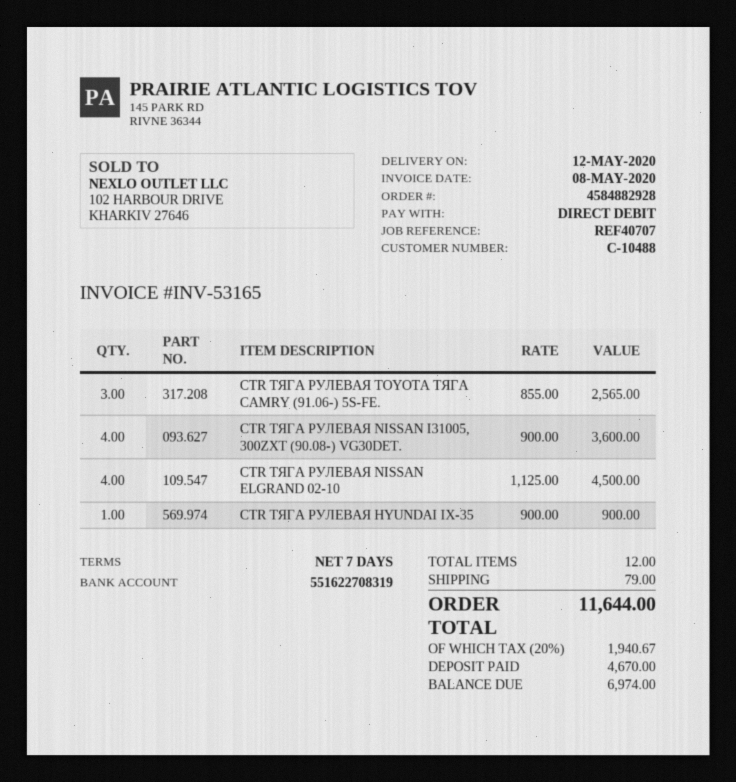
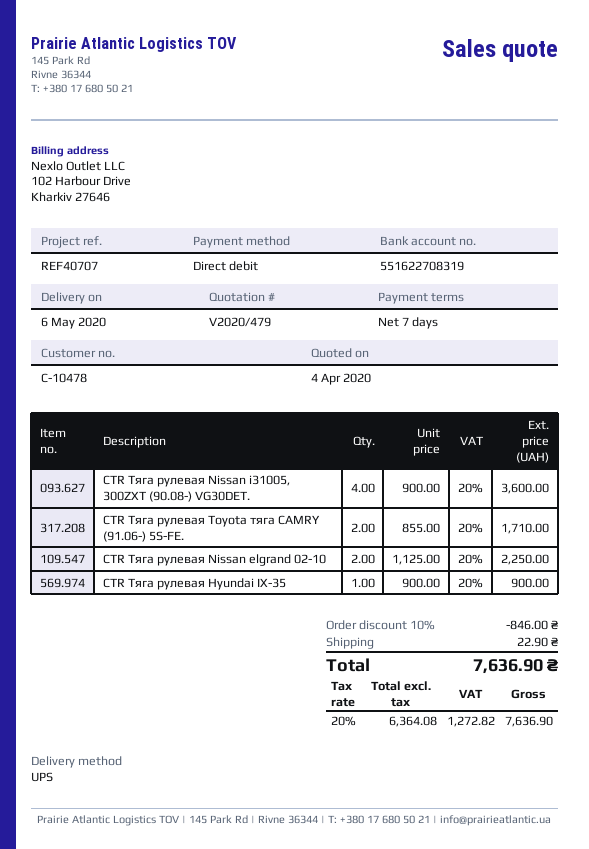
delivery date: 2020-05-12 -> 2020-05-06
customer number: C-10488 -> C-10478
CTR ТЯГА РУЛЕВАЯ TOYOTA ТЯГА CAMRY (91.06-) 5S-FE.: 3 x 855.00 = 2565.00 -> 2 x 855.00 = 1710.00
CTR ТЯГА РУЛЕВАЯ NISSAN ELGRAND 02-10: 4 x 1125.00 = 4500.00 -> 2 x 1125.00 = 2250.00
discount: none -> 10% = 846.00
shipping: 79.00 -> 22.90
tax: 20% = 1940.67 -> 20% = 1272.82
total: 11644.00 -> 7636.90

